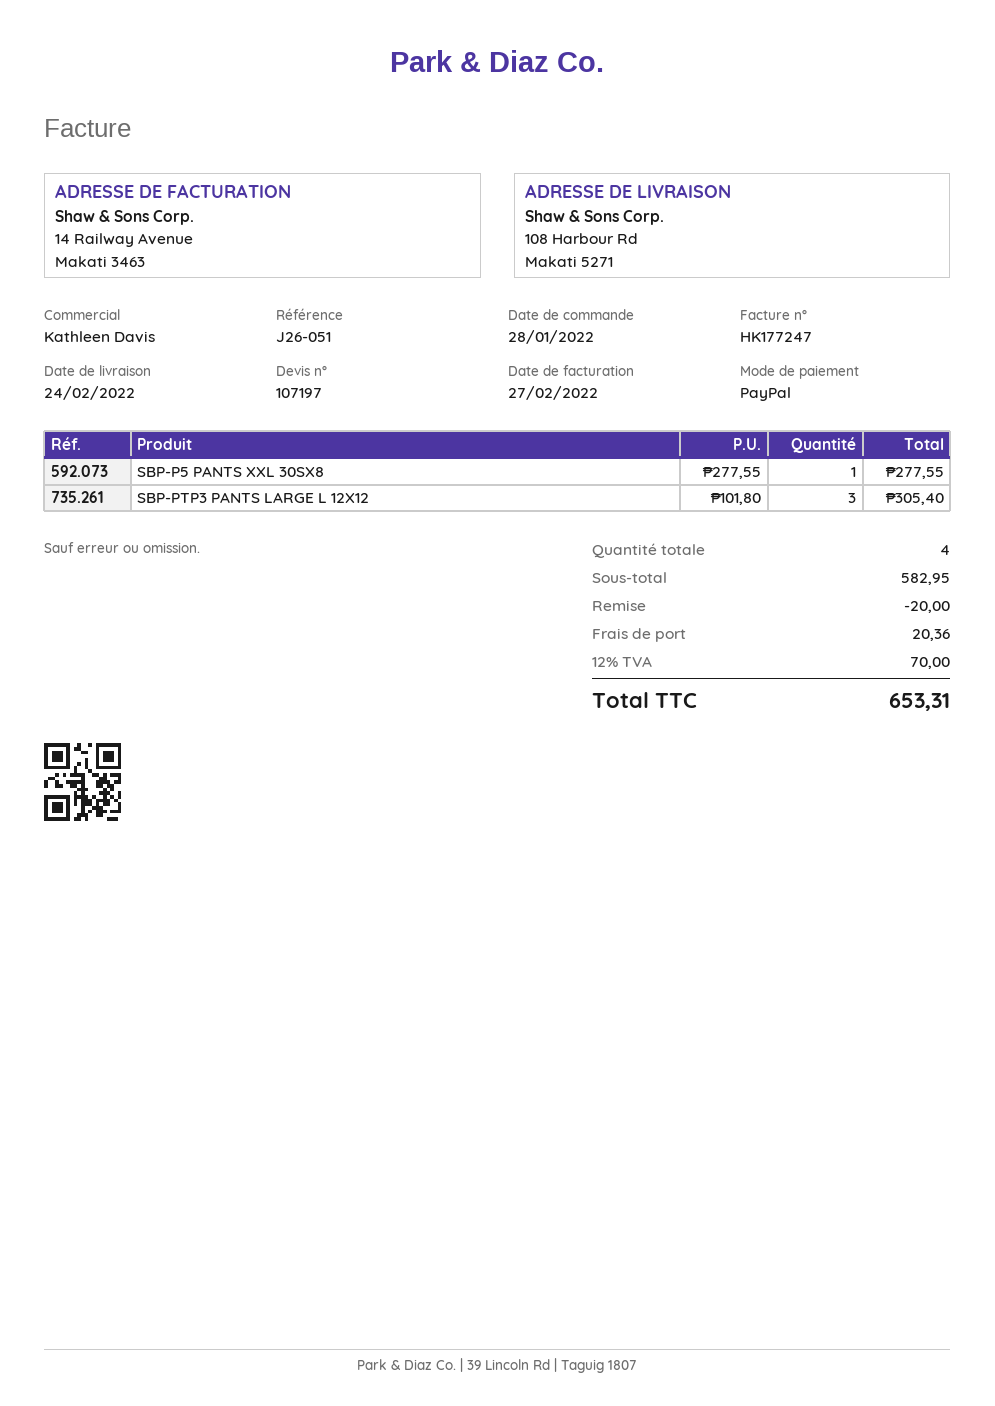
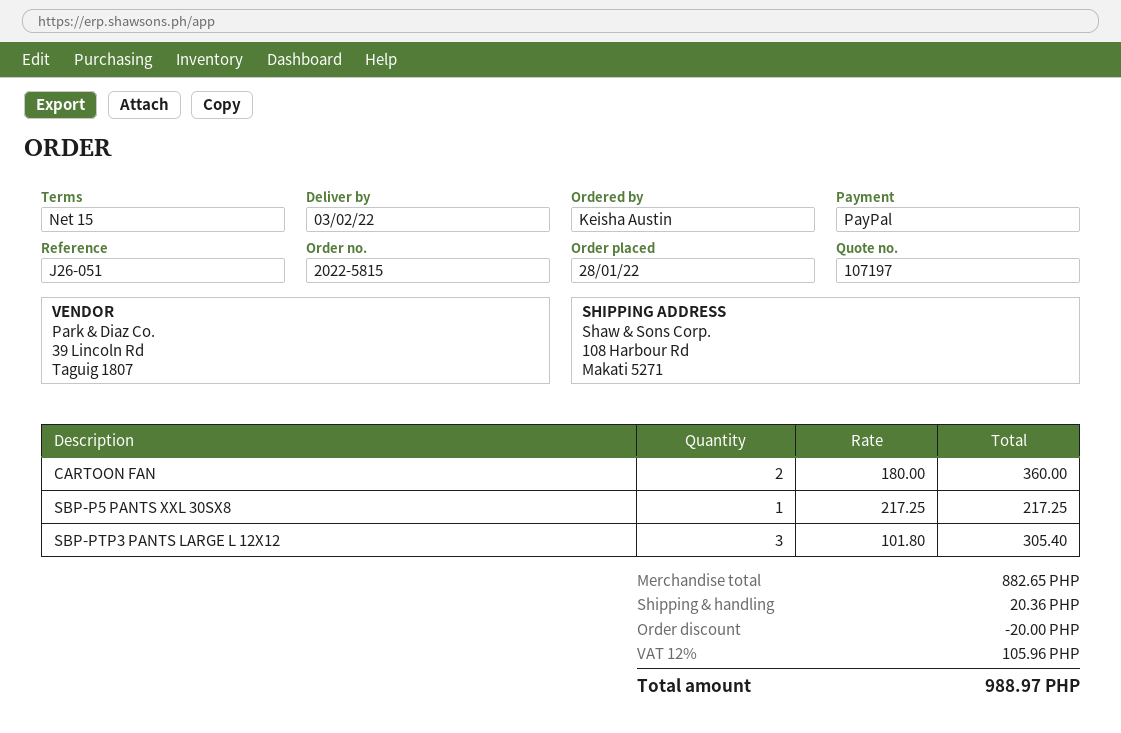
delivery date: 2022-02-24 -> 2022-02-03
SBP-P5 PANTS XXL 30SX8: 1 x 277.55 = 277.55 -> 1 x 217.25 = 217.25
CARTOON FAN: none -> 2 x 180.00 = 360.00
subtotal: 582.95 -> 882.65
tax: 12% = 70.00 -> 12% = 105.96
total: 653.31 -> 988.97

